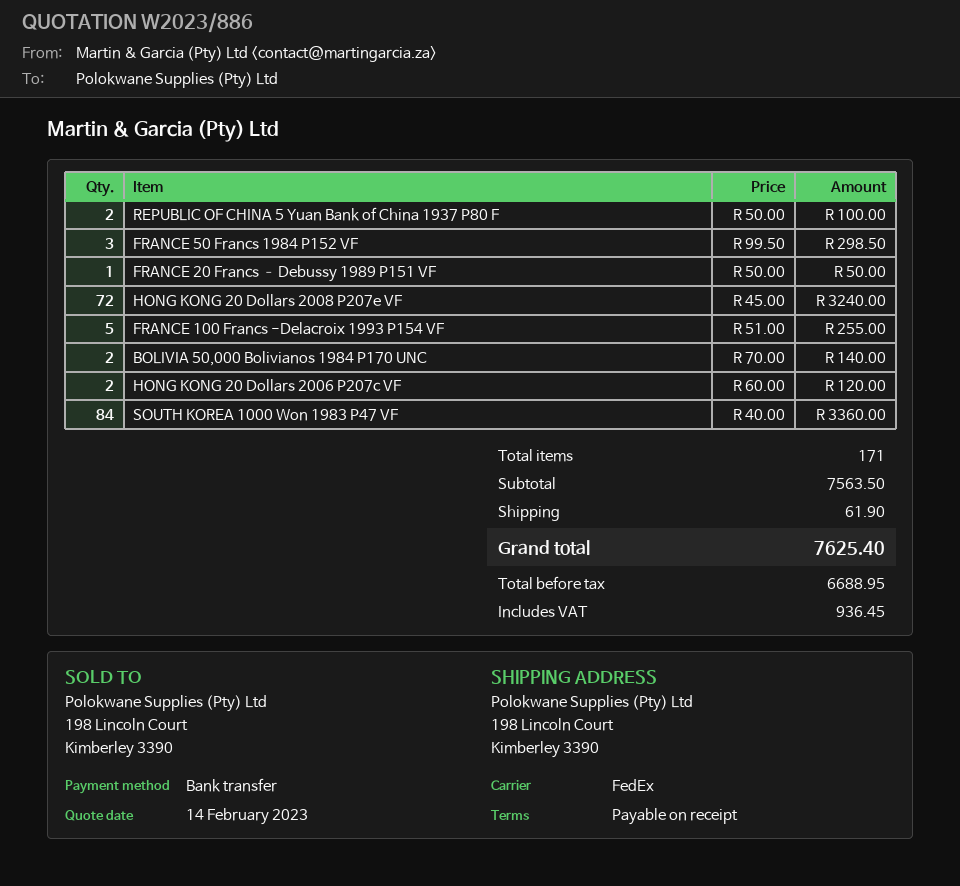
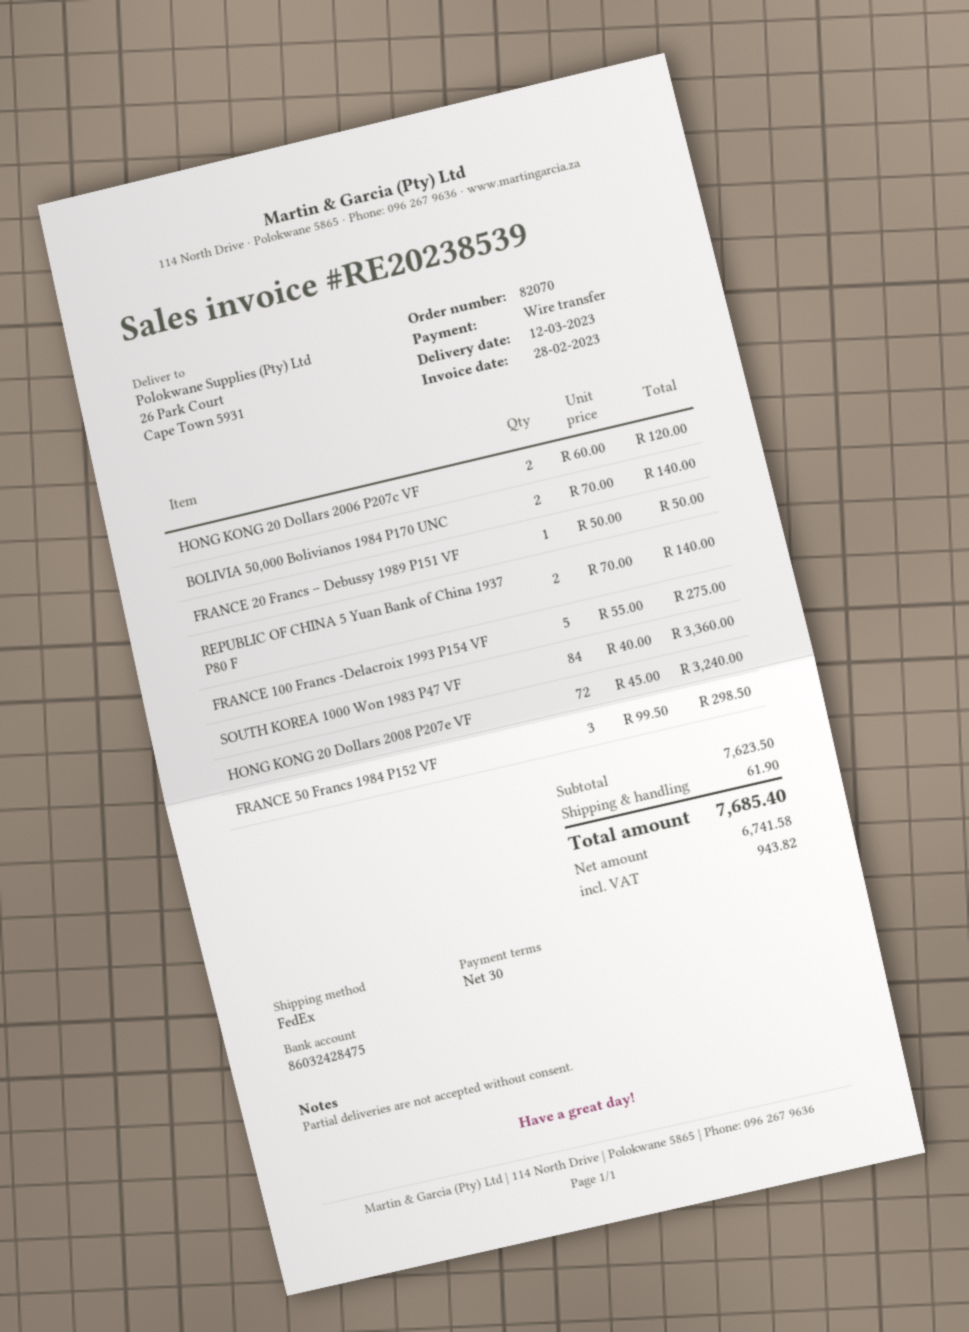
payment terms: on receipt -> 30 days
ship to: 198 Lincoln Court, Kimberley 3390 -> 26 Park Court, Cape Town 5931
REPUBLIC OF CHINA 5 Yuan Bank of China 1937 P80 F: 2 x 50.00 = 100.00 -> 2 x 70.00 = 140.00
FRANCE 100 Francs -Delacroix 1993 P154 VF: 5 x 51.00 = 255.00 -> 5 x 55.00 = 275.00
subtotal: 7563.50 -> 7623.50
net: 6688.95 -> 6741.58
tax: 936.45 -> 943.82
total: 7625.40 -> 7685.40

